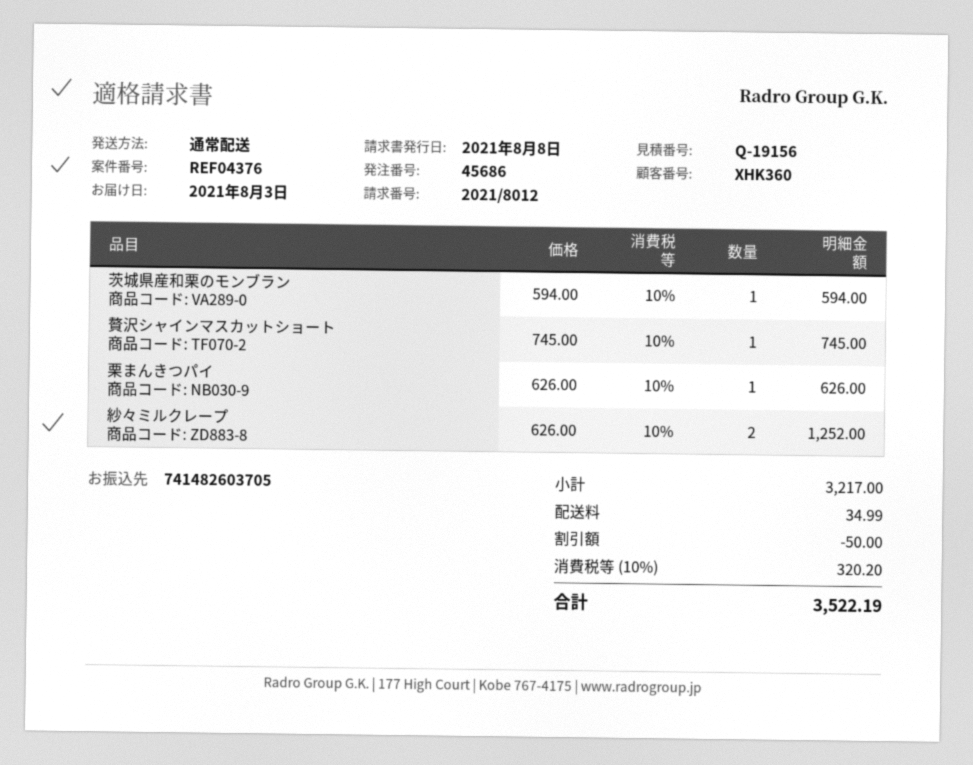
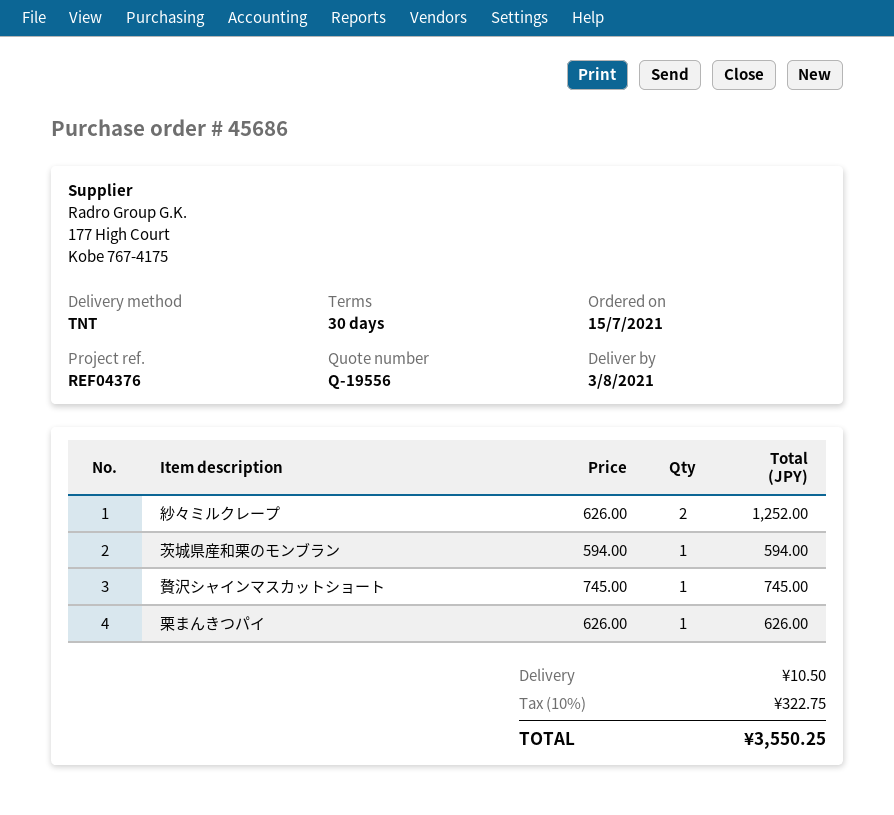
quote number: Q-19156 -> Q-19556
shipping method: standard -> TNT
discount: 50.00 -> none
shipping: 34.99 -> 10.50
tax: 10% = 320.20 -> 10% = 322.75
total: 3522.19 -> 3550.25

